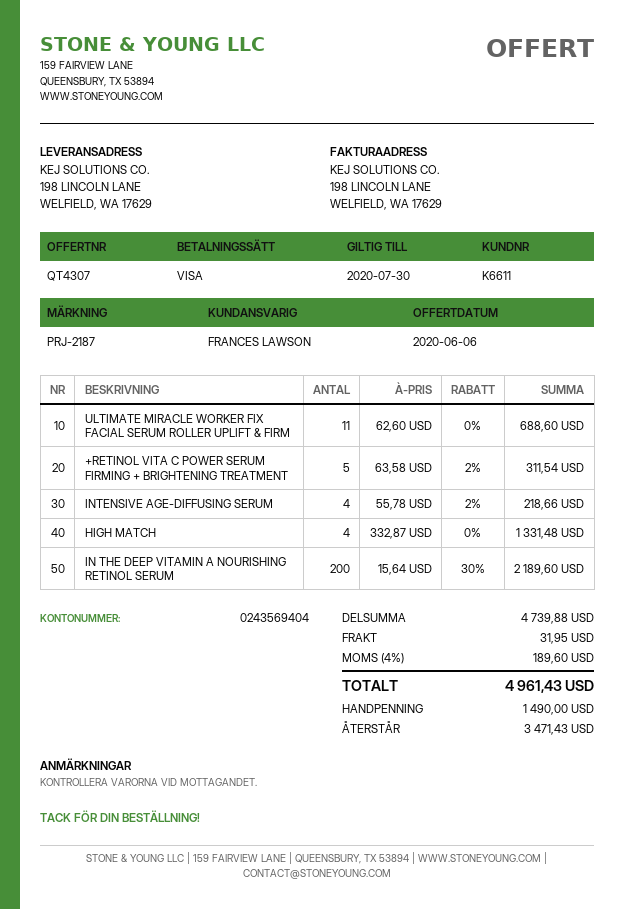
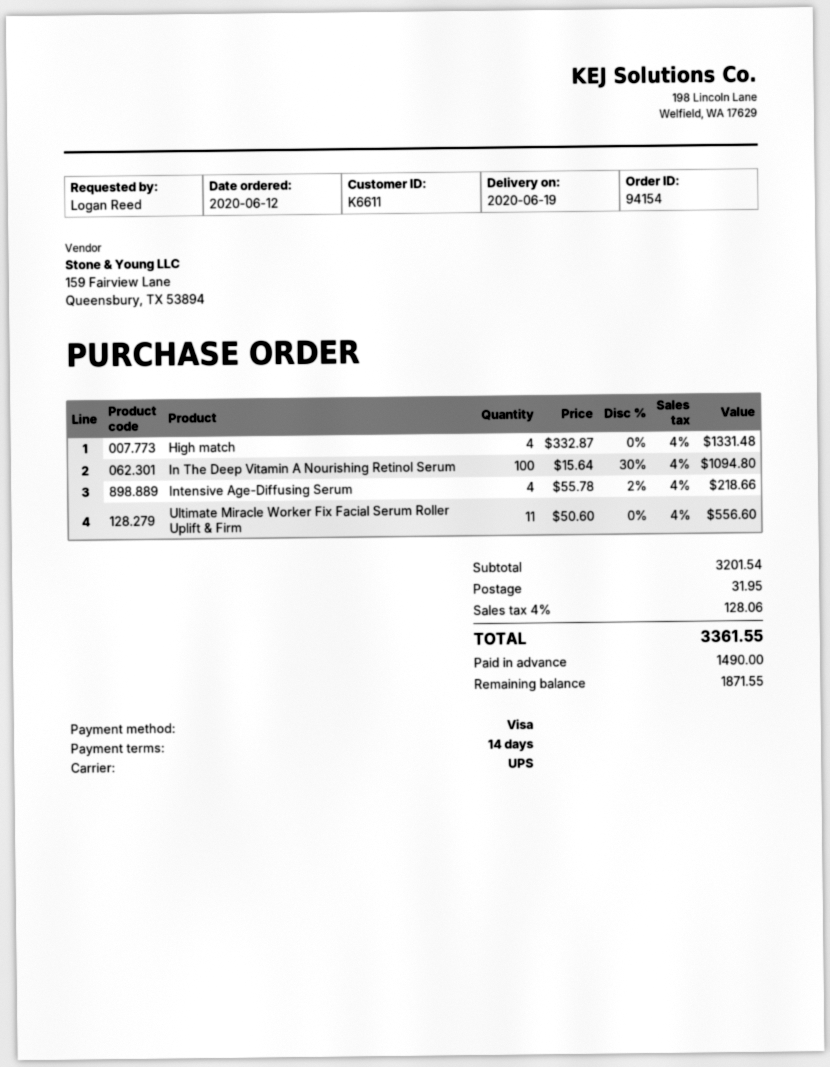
ULTIMATE MIRACLE WORKER FIX FACIAL SERUM ROLLER UPLIFT & FIRM: 11 x 62.60 = 688.60 -> 11 x 50.60 = 556.60
+RETINOL VITA C POWER SERUM FIRMING + BRIGHTENING TREATMENT: 5 x 63.58 - 2% = 311.54 -> none
IN THE DEEP VITAMIN A NOURISHING RETINOL SERUM: 200 x 15.64 - 30% = 2189.60 -> 100 x 15.64 - 30% = 1094.80
subtotal: 4739.88 -> 3201.54
tax: 4% = 189.60 -> 4% = 128.06
total: 4961.43 -> 3361.55
balance: 3471.43 -> 1871.55

